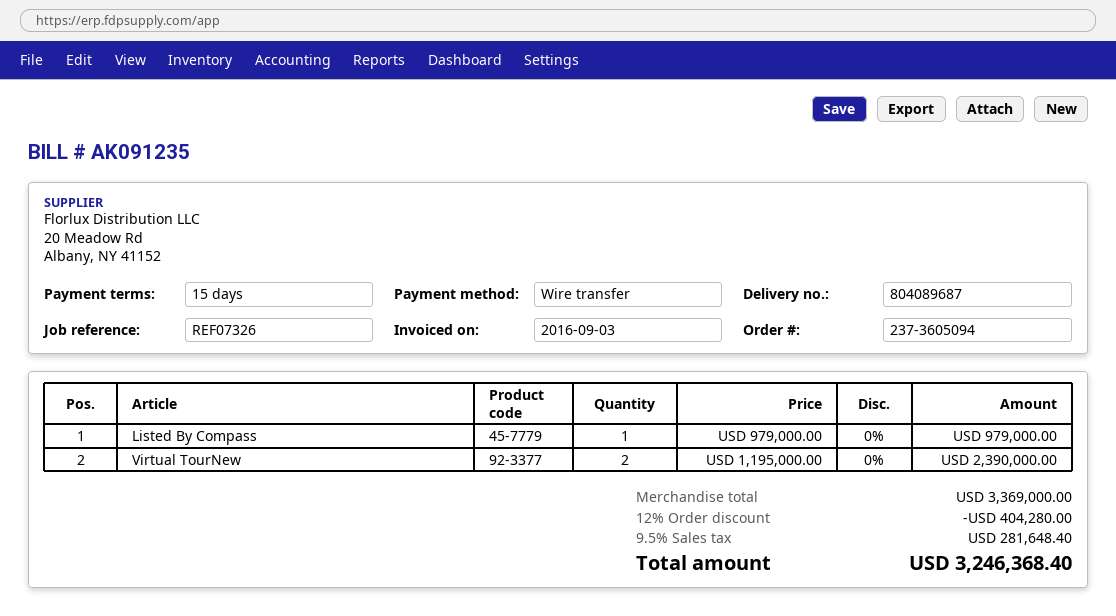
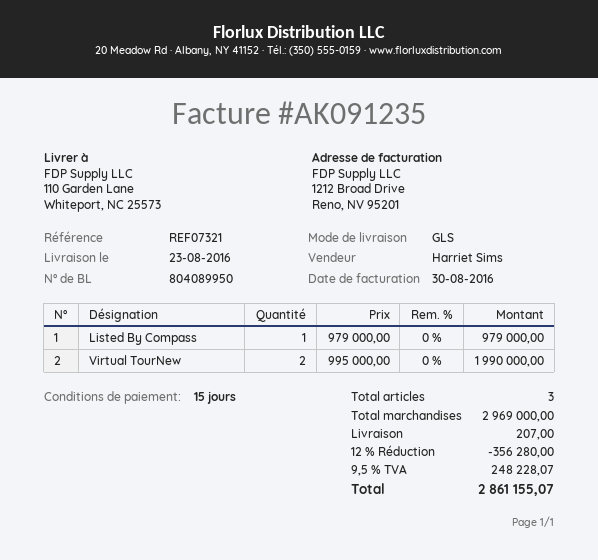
delivery note number: 804089687 -> 804089950
invoice date: 2016-09-03 -> 2016-08-30
reference: REF07326 -> REF07321
Virtual TourNew: 2 x 1195000.00 = 2390000.00 -> 2 x 995000.00 = 1990000.00
subtotal: 3369000.00 -> 2969000.00
discount: 12% = 404280.00 -> 12% = 356280.00
shipping: none -> 207.00
tax: 9.5% = 281648.40 -> 9.5% = 248228.07
total: 3246368.40 -> 2861155.07

